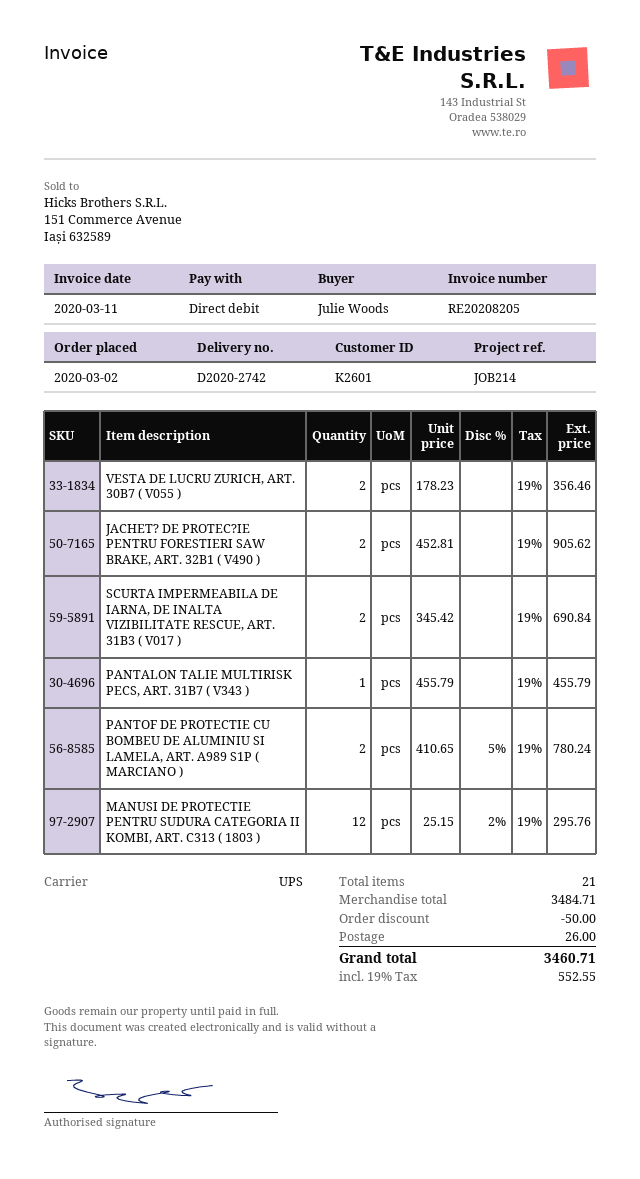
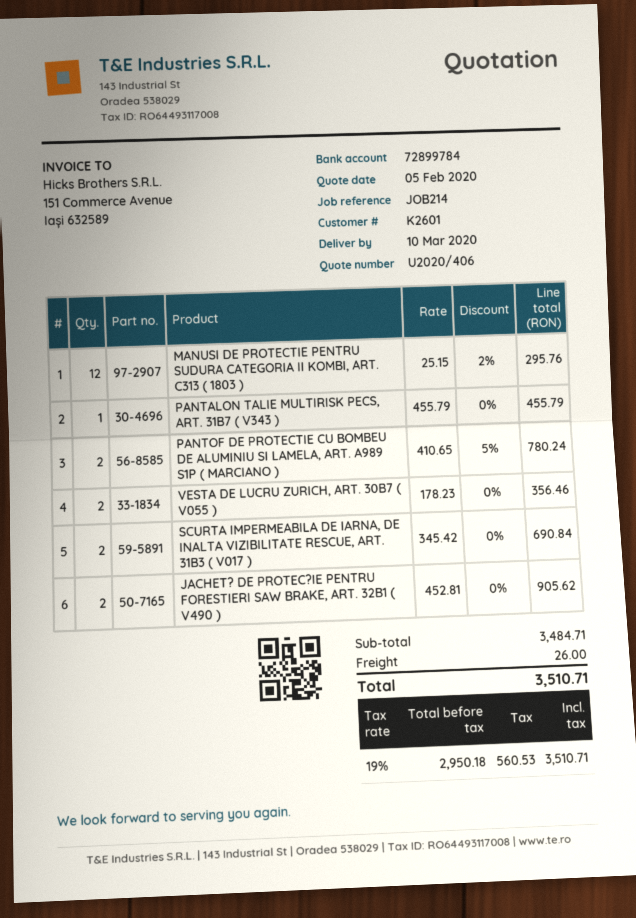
discount: 50.00 -> none
tax: 19% = 552.55 -> 19% = 560.53
total: 3460.71 -> 3510.71

